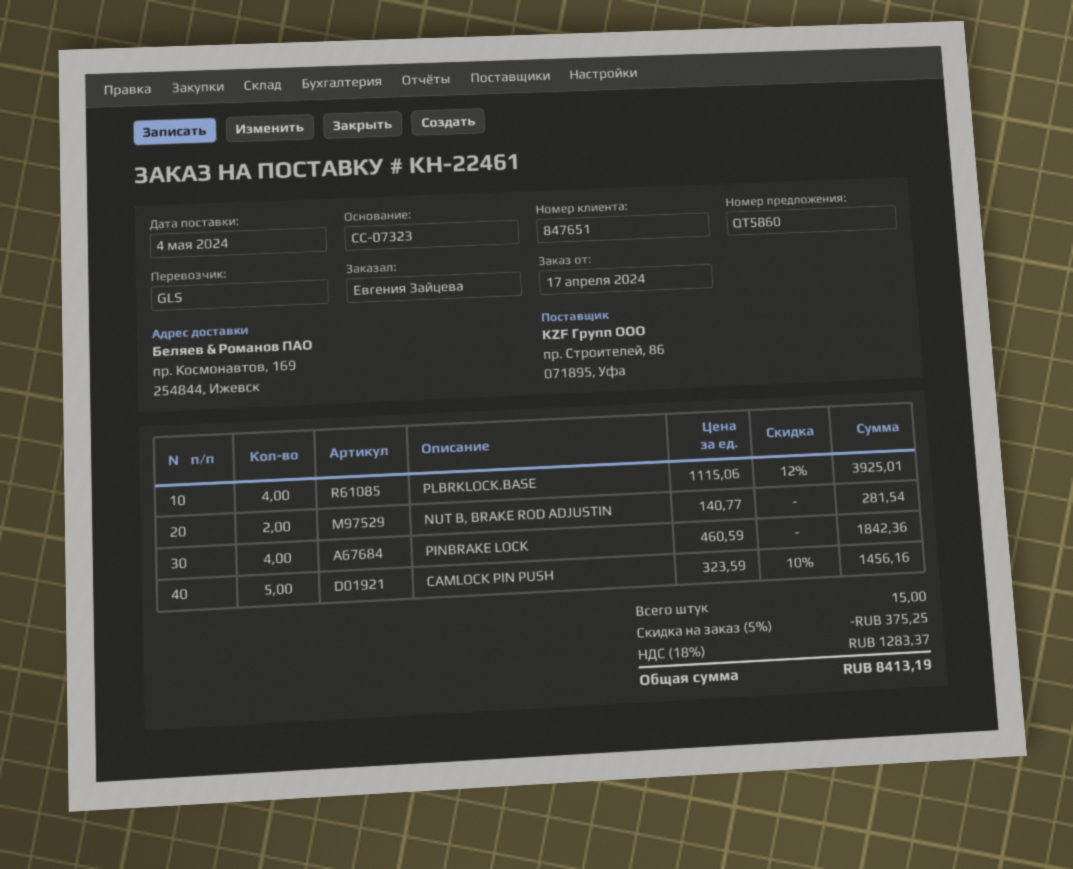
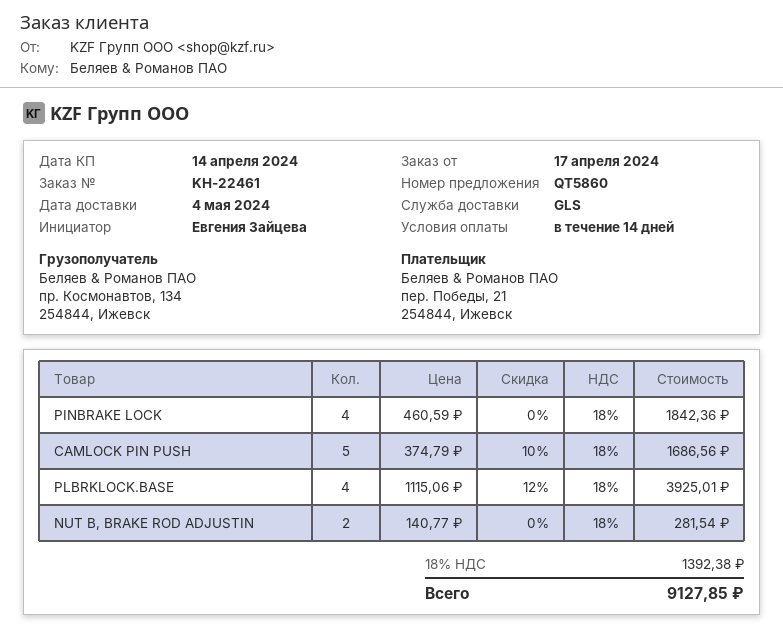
ship to: пр. Космонавтов, 169, 254844, Ижевск -> пр. Космонавтов, 134, 254844, Ижевск
CAMLOCK PIN PUSH: 5 x 323.59 - 10% = 1456.16 -> 5 x 374.79 - 10% = 1686.56
discount: 5% = 375.25 -> none
tax: 18% = 1283.37 -> 18% = 1392.38
total: 8413.19 -> 9127.85

